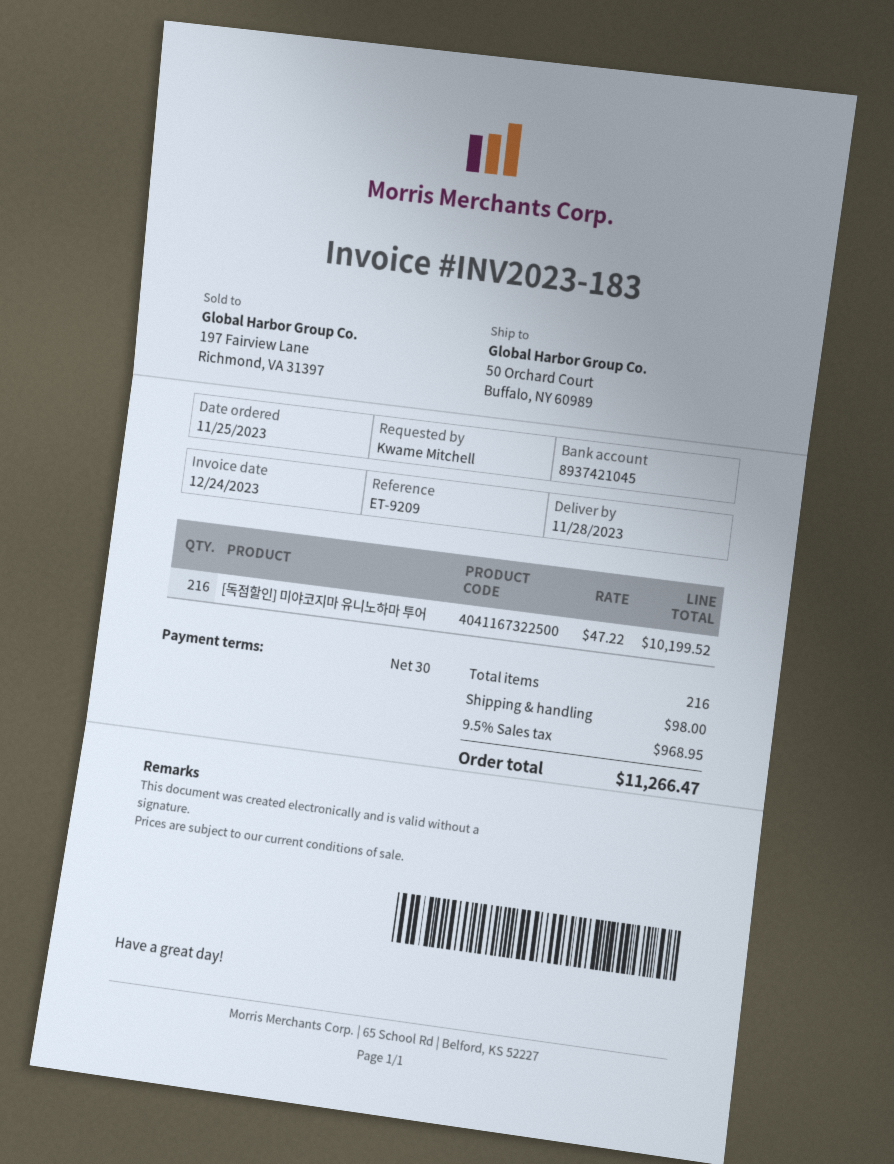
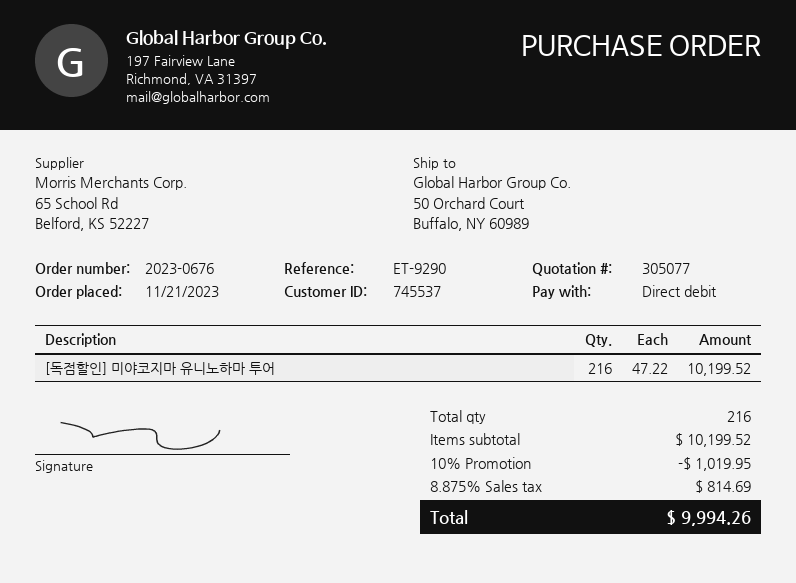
order date: 2023-11-25 -> 2023-11-21
reference: ET-9209 -> ET-9290
discount: none -> 10% = 1019.95
shipping: 98.00 -> none
tax: 9.5% = 968.95 -> 8.875% = 814.69
total: 11266.47 -> 9994.26

